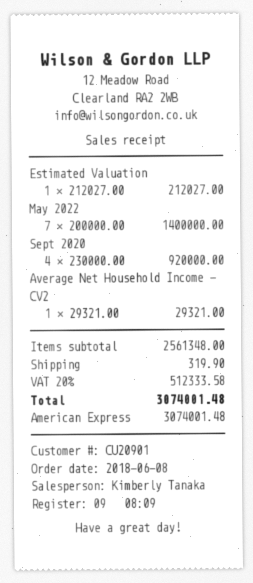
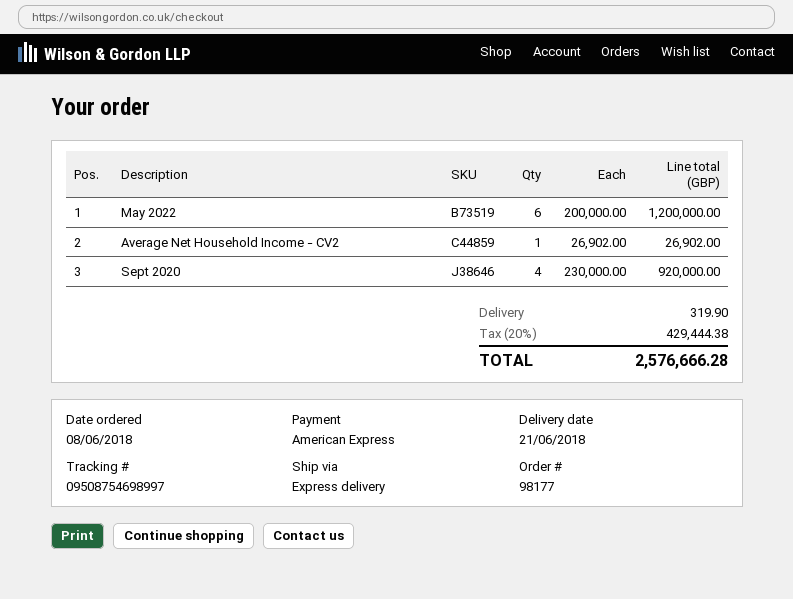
Estimated Valuation: 1 x 212027.00 = 212027.00 -> none
May 2022: 7 x 200000.00 = 1400000.00 -> 6 x 200000.00 = 1200000.00
Average Net Household Income - CV2: 1 x 29321.00 = 29321.00 -> 1 x 26902.00 = 26902.00
tax: 20% = 512333.58 -> 20% = 429444.38
total: 3074001.48 -> 2576666.28

